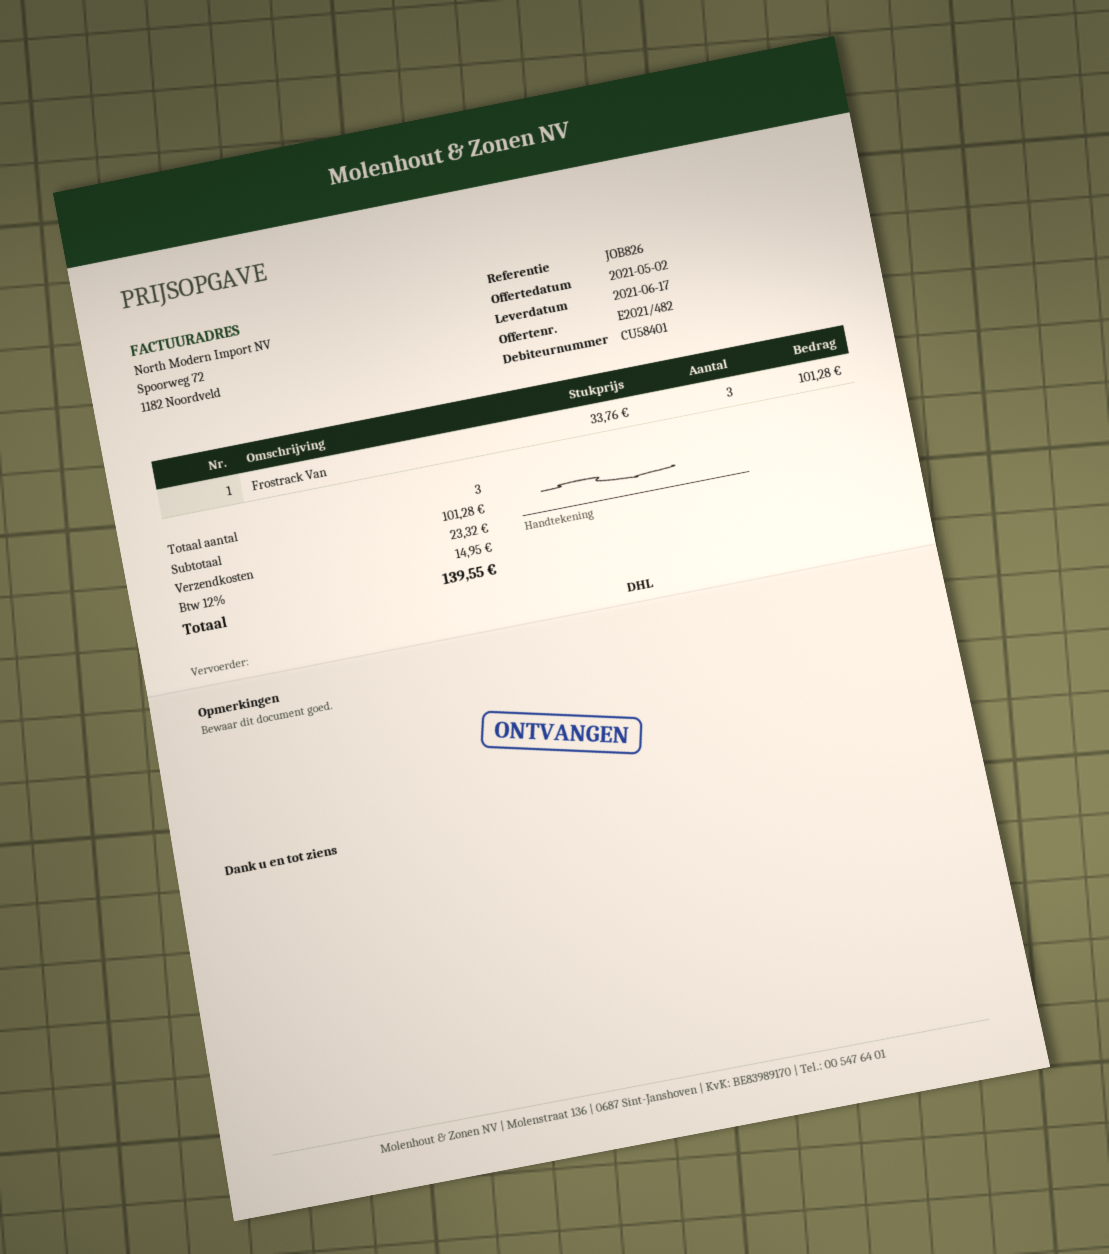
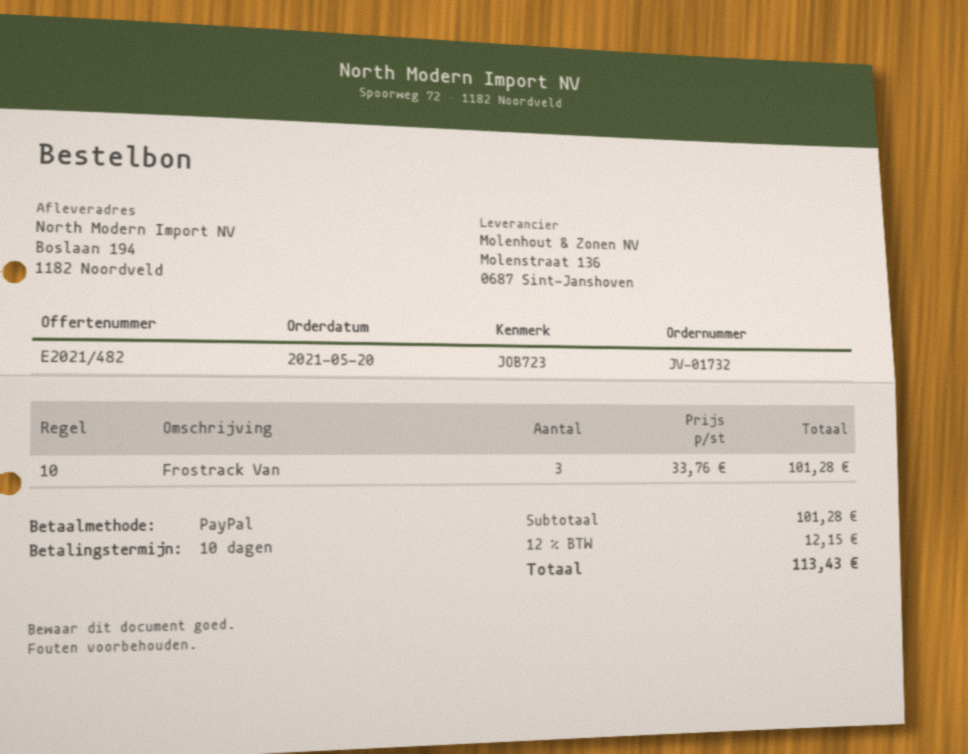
reference: JOB826 -> JOB723
shipping: 23.32 -> none
tax: 12% = 14.95 -> 12% = 12.15
total: 139.55 -> 113.43

